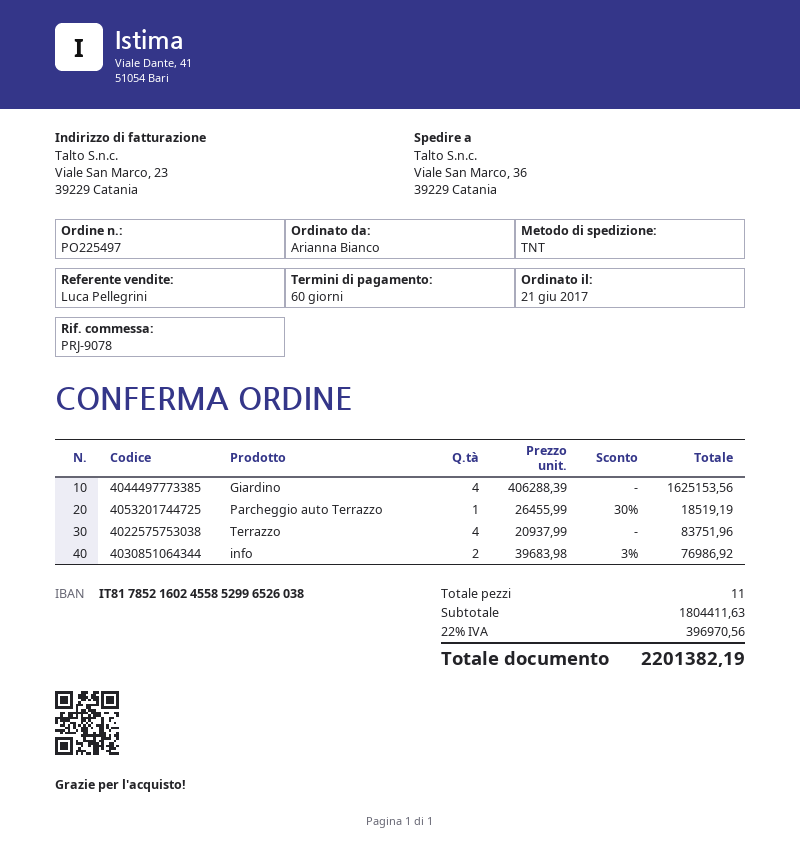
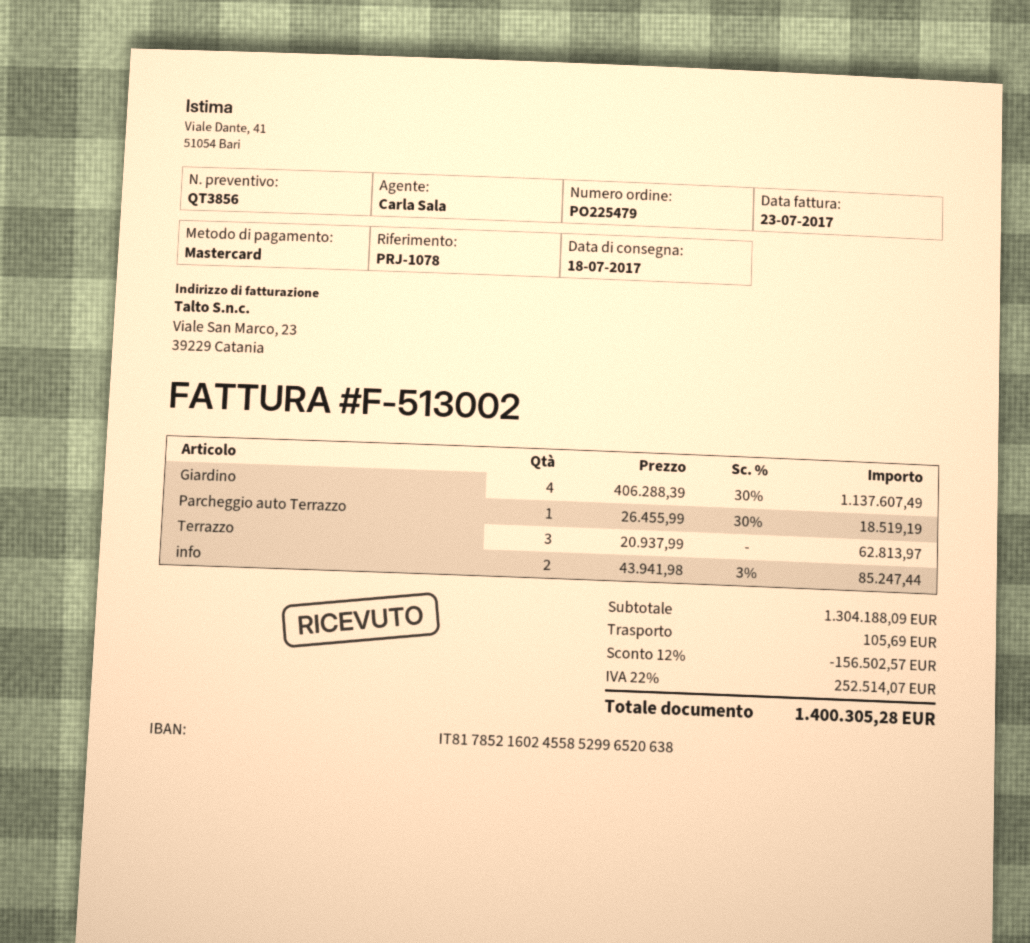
order number: PO225497 -> PO225479
reference: PRJ-9078 -> PRJ-1078
sales rep: Luca Pellegrini -> Carla Sala
bank account: IT8178521602455852996526038 -> IT8178521602455852996520638
Giardino: 4 x 406288.39 = 1625153.56 -> 4 x 406288.39 - 30% = 1137607.49
Terrazzo: 4 x 20937.99 = 83751.96 -> 3 x 20937.99 = 62813.97
info: 2 x 39683.98 - 3% = 76986.92 -> 2 x 43941.98 - 3% = 85247.44
subtotal: 1804411.63 -> 1304188.09
discount: none -> 12% = 156502.57
shipping: none -> 105.69
tax: 22% = 396970.56 -> 22% = 252514.07
total: 2201382.19 -> 1400305.28

